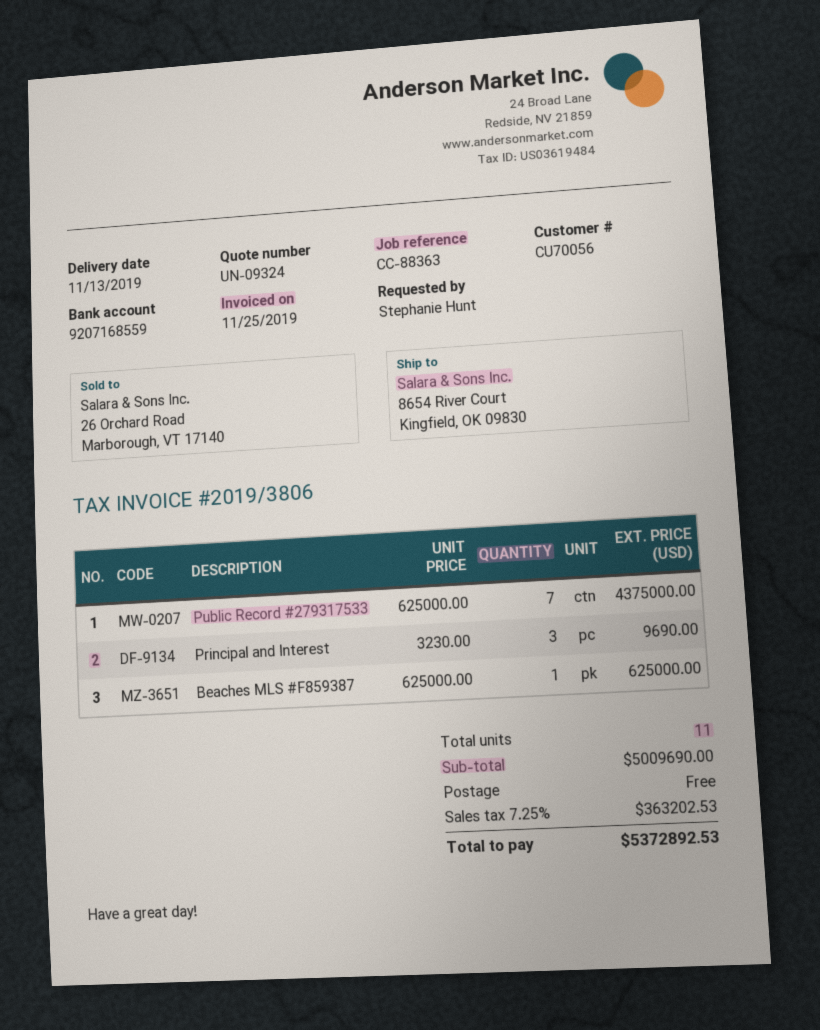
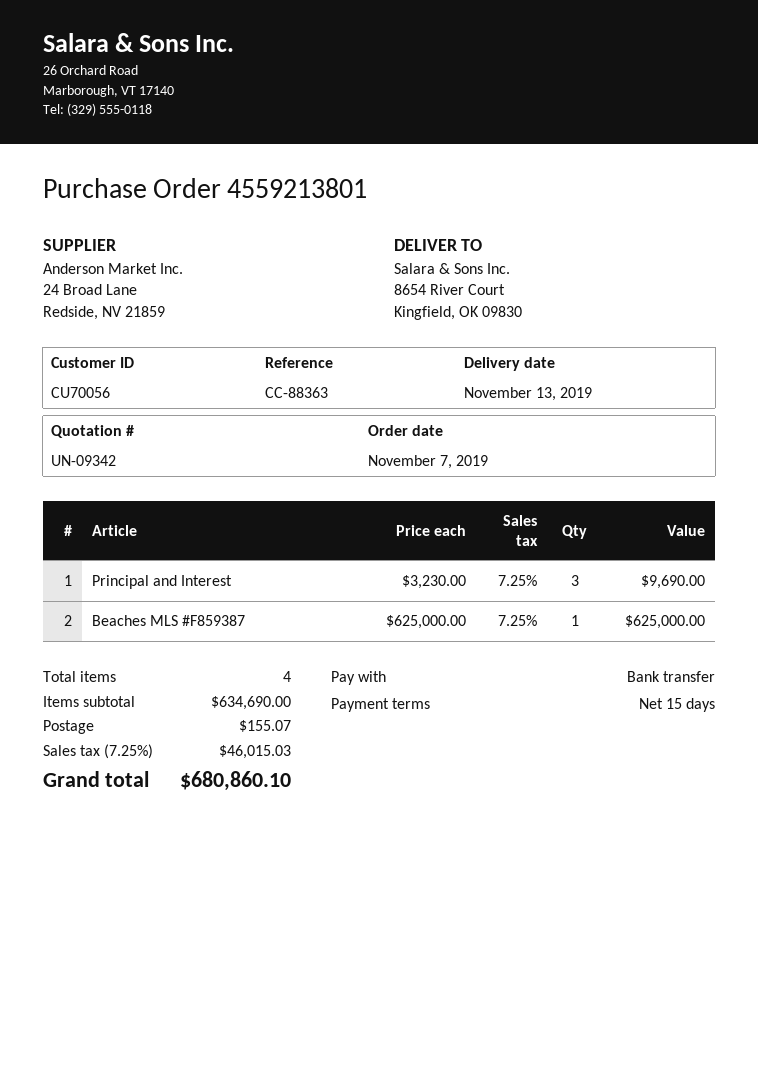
quote number: UN-09324 -> UN-09342
Public Record #279317533: 7 x 625000.00 = 4375000.00 -> none
total quantity: 11 -> 4
subtotal: 5009690.00 -> 634690.00
shipping: 0.00 -> 155.07
tax: 7.25% = 363202.53 -> 7.25% = 46015.03
total: 5372892.53 -> 680860.10

